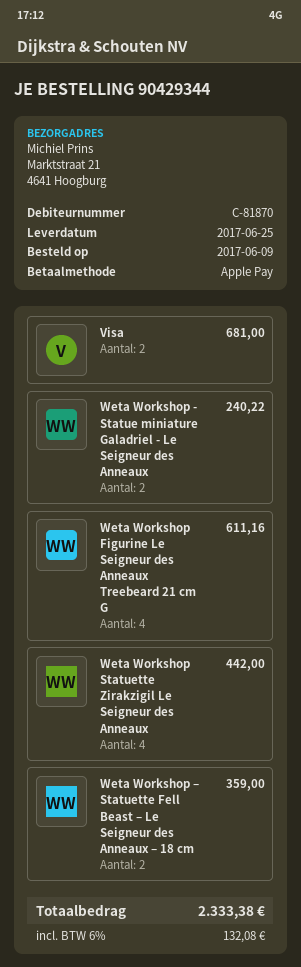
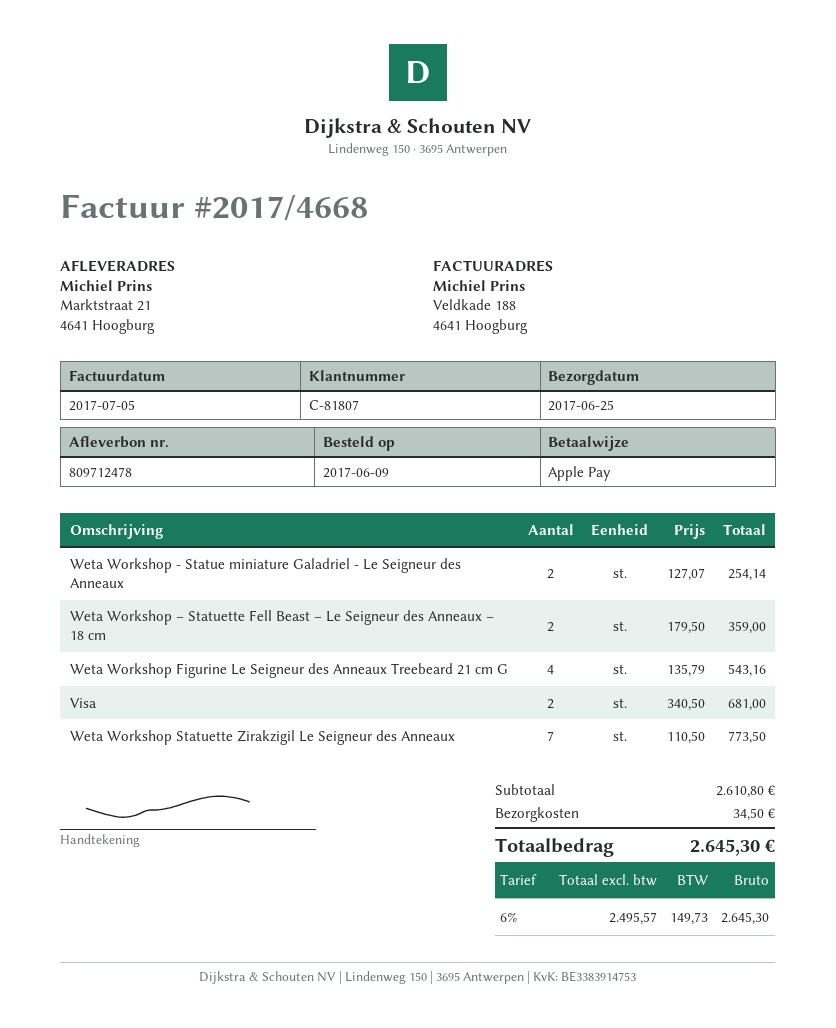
customer number: C-81870 -> C-81807
Weta Workshop - Statue miniature Galadriel - Le Seigneur des Anneaux: 2 for 240.22 -> 2 for 254.14
Weta Workshop Figurine Le Seigneur des Anneaux Treebeard 21 cm G: 4 for 611.16 -> 4 for 543.16
Weta Workshop Statuette Zirakzigil Le Seigneur des Anneaux: 4 for 442.00 -> 7 for 773.50
shipping: none -> 34.50
tax: 6% = 132.08 -> 6% = 149.73
total: 2333.38 -> 2645.30

